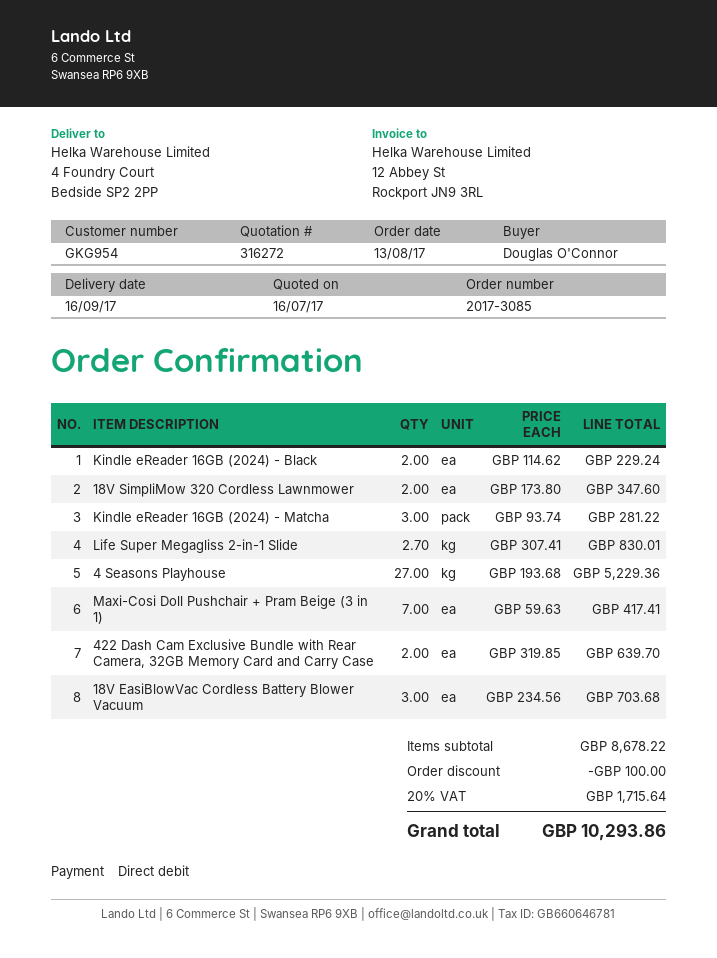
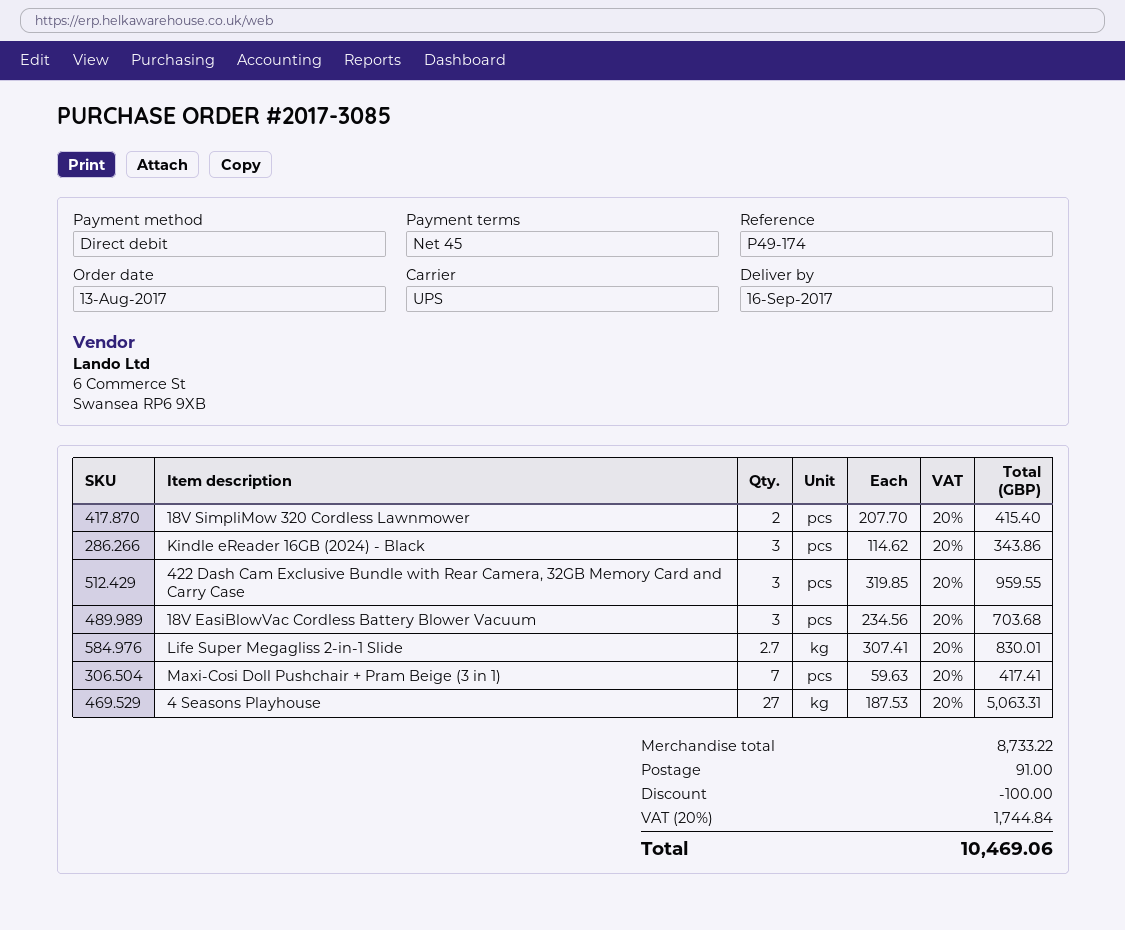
Kindle eReader 16GB (2024) - Black: 2 x 114.62 = 229.24 -> 3 x 114.62 = 343.86
18V SimpliMow 320 Cordless Lawnmower: 2 x 173.80 = 347.60 -> 2 x 207.70 = 415.40
Kindle eReader 16GB (2024) - Matcha: 3 x 93.74 = 281.22 -> none
4 Seasons Playhouse: 27 x 193.68 = 5229.36 -> 27 x 187.53 = 5063.31
422 Dash Cam Exclusive Bundle with Rear Camera, 32GB Memory Card and Carry Case: 2 x 319.85 = 639.70 -> 3 x 319.85 = 959.55
subtotal: 8678.22 -> 8733.22
shipping: none -> 91.00
tax: 20% = 1715.64 -> 20% = 1744.84
total: 10293.86 -> 10469.06

